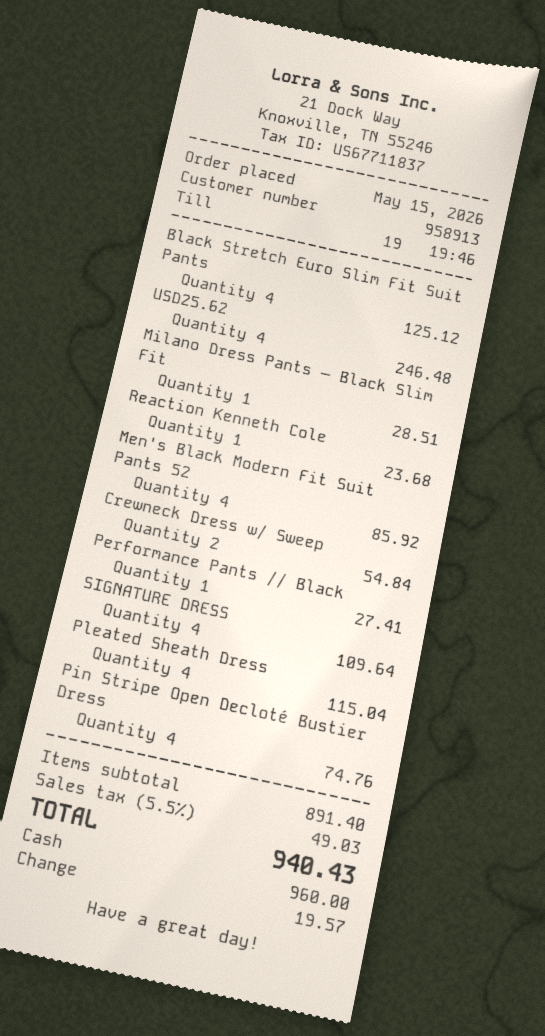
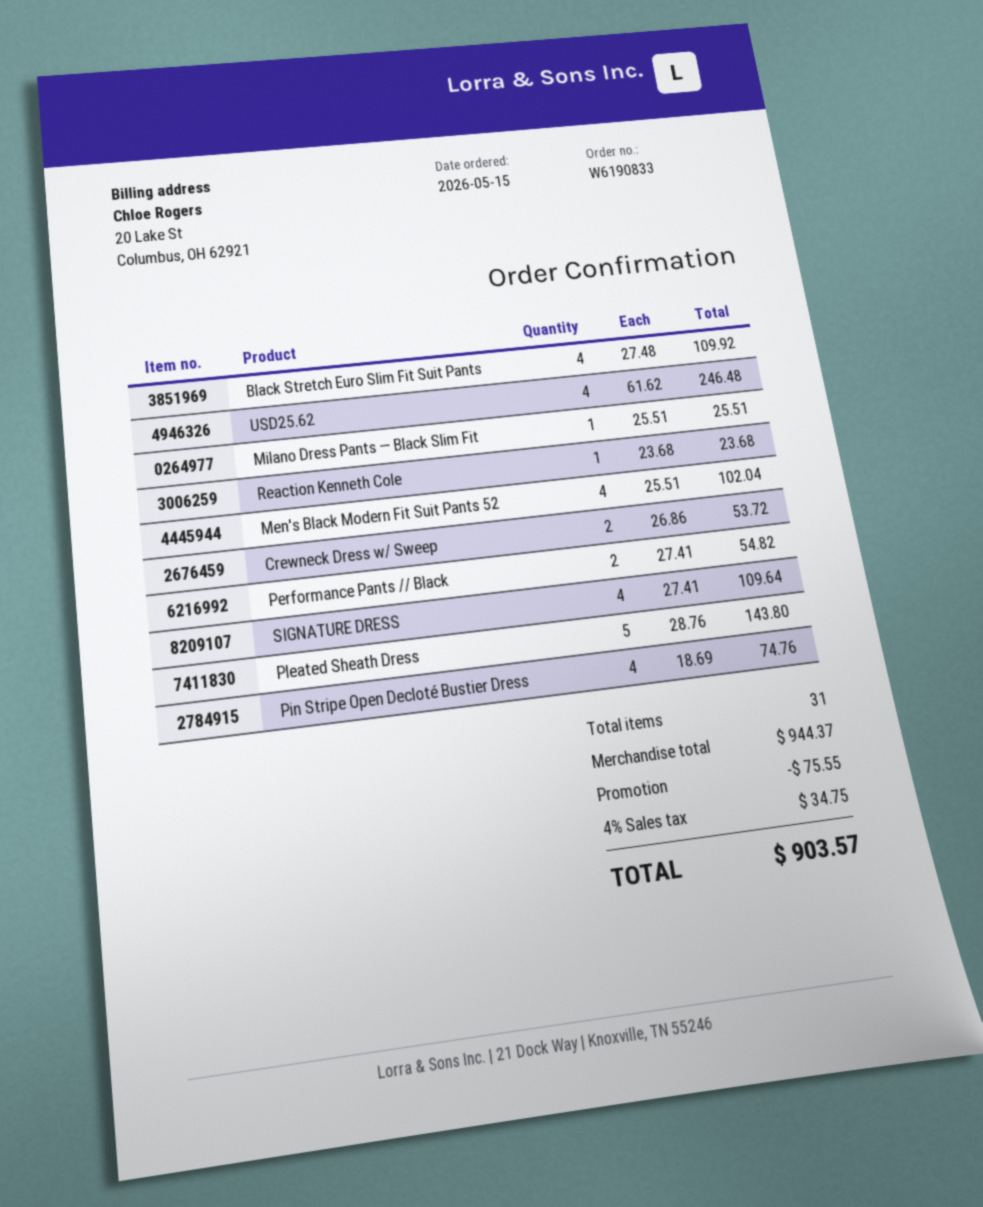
Black Stretch Euro Slim Fit Suit Pants: 4 for 125.12 -> 4 for 109.92
Milano Dress Pants — Black Slim Fit: 1 for 28.51 -> 1 for 25.51
Men's Black Modern Fit Suit Pants 52: 4 for 85.92 -> 4 for 102.04
Crewneck Dress w/ Sweep: 2 for 54.84 -> 2 for 53.72
Performance Pants // Black: 1 for 27.41 -> 2 for 54.82
Pleated Sheath Dress: 4 for 115.04 -> 5 for 143.80
subtotal: 891.40 -> 944.37
discount: none -> 75.55
tax: 5.5% = 49.03 -> 4% = 34.75
total: 940.43 -> 903.57

